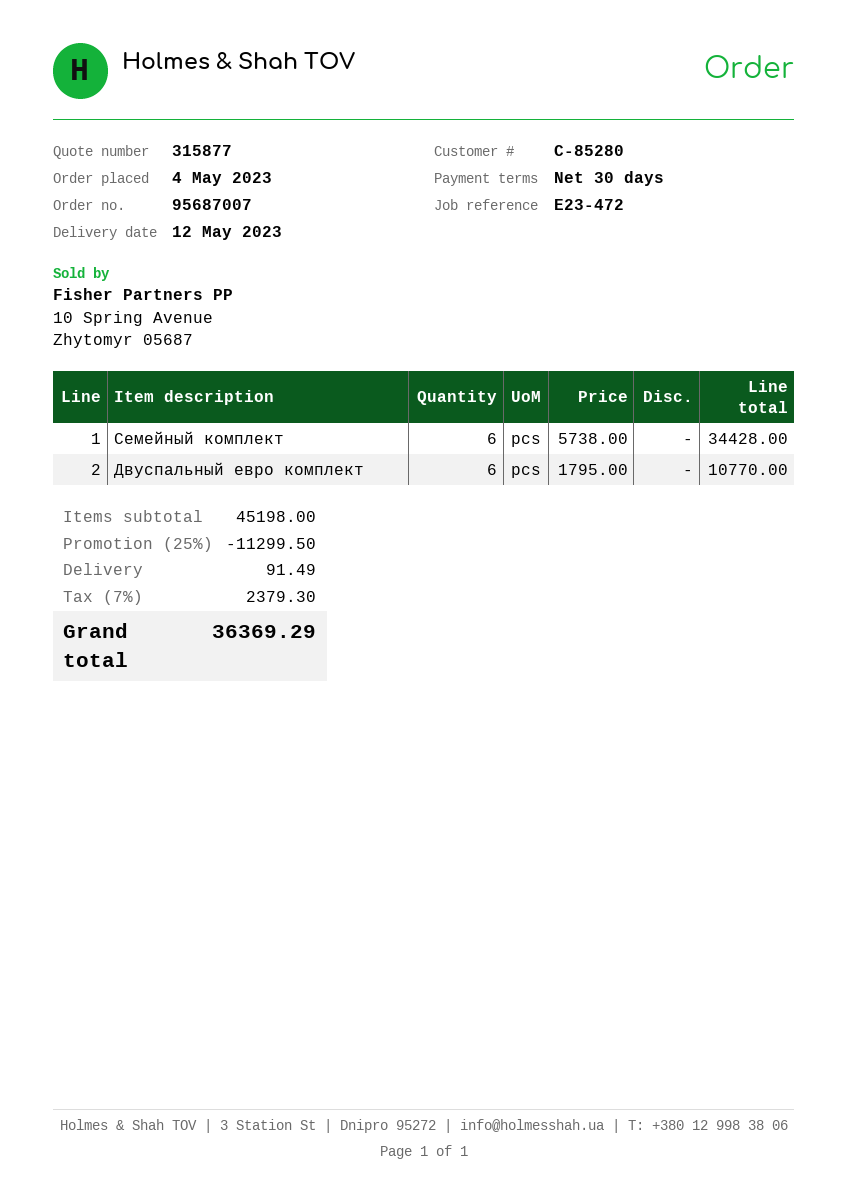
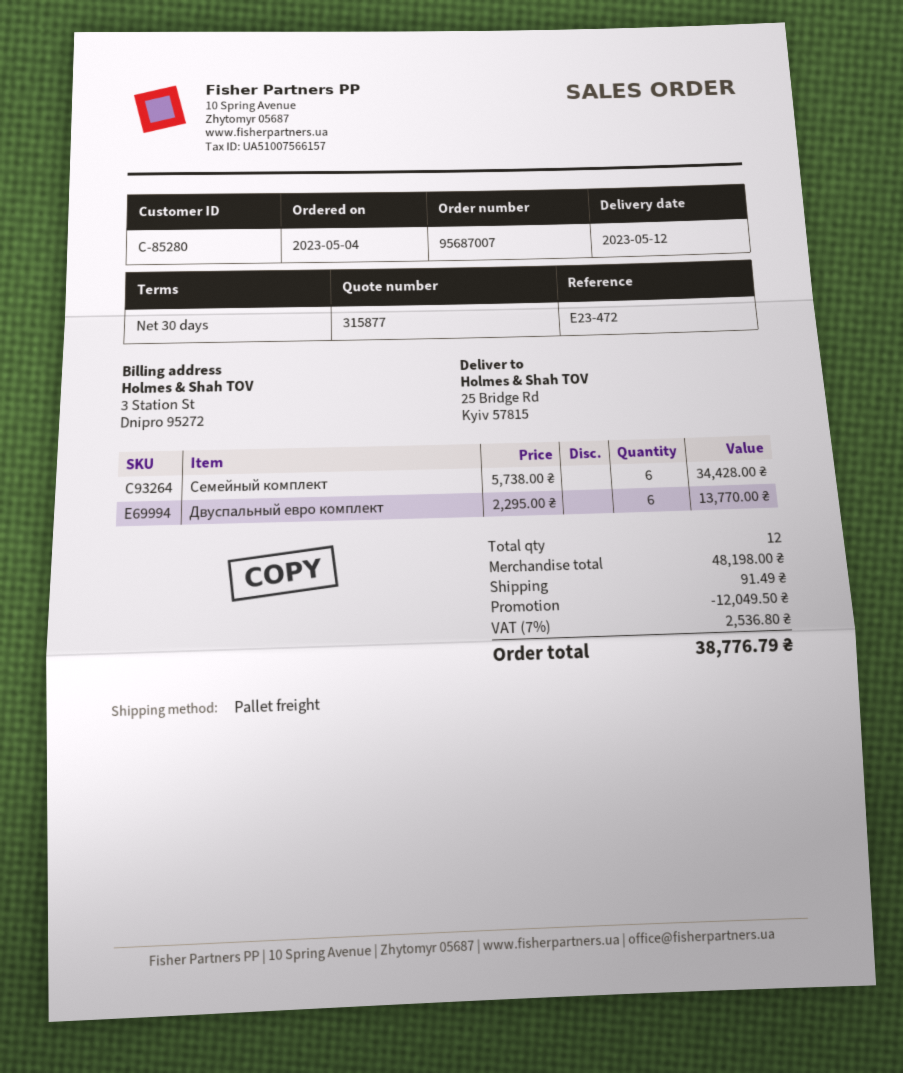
Двуспальный евро комплект: 6 x 1795.00 = 10770.00 -> 6 x 2295.00 = 13770.00
subtotal: 45198.00 -> 48198.00
discount: 11299.50 -> 12049.50
tax: 7% = 2379.30 -> 7% = 2536.80
total: 36369.29 -> 38776.79

